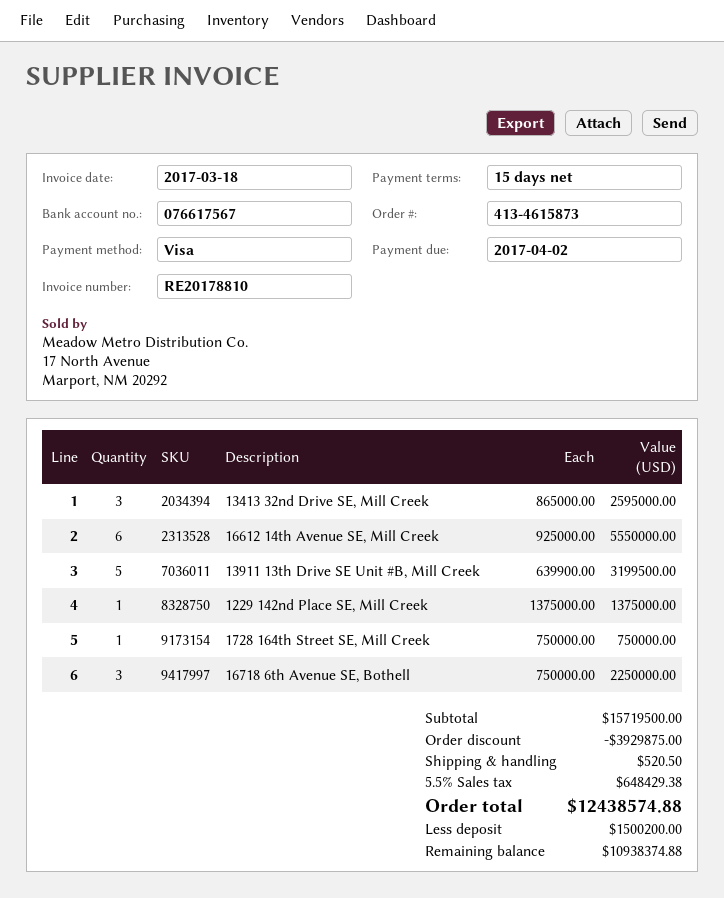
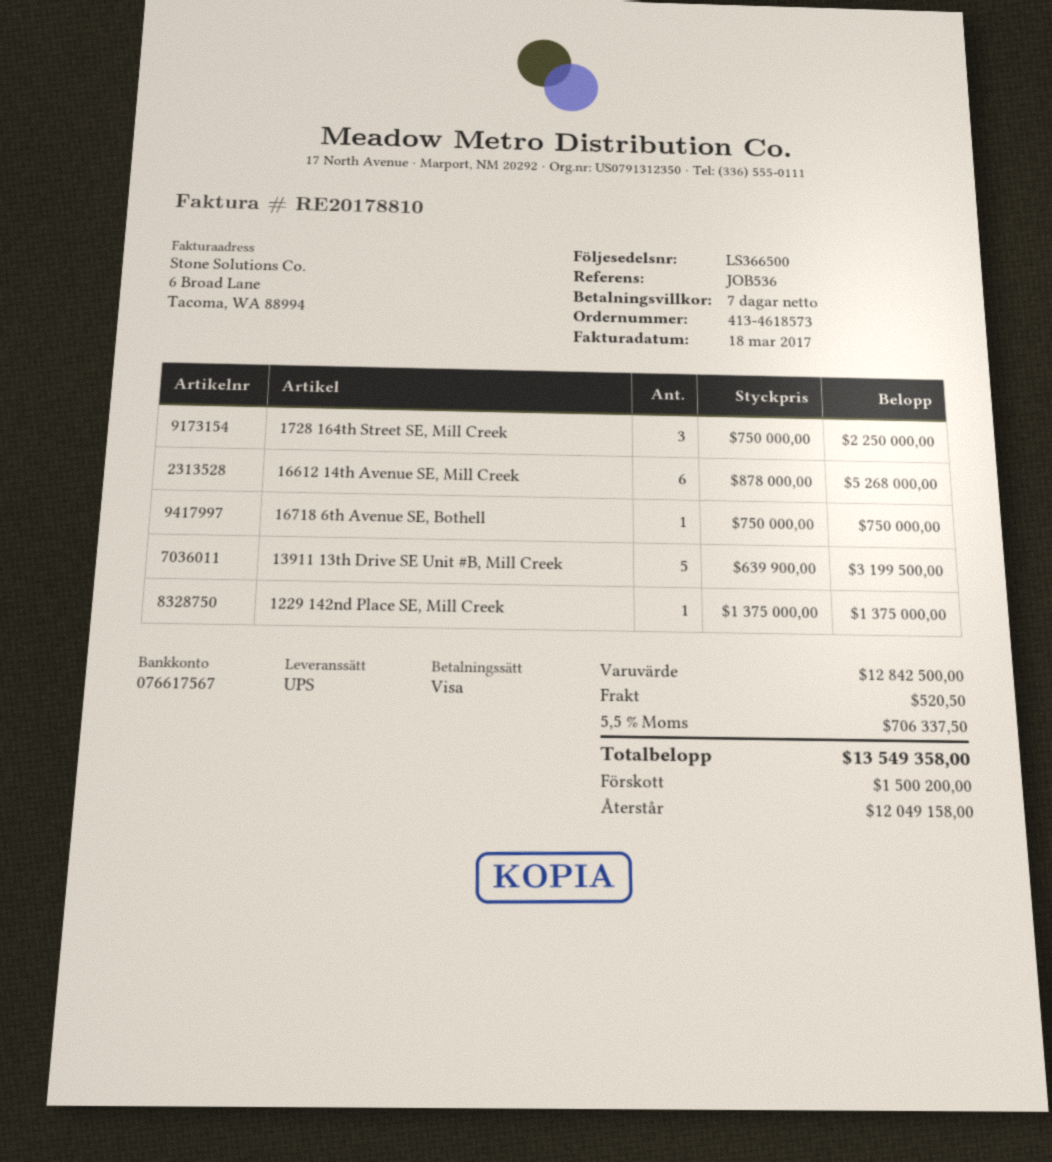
order number: 413-4615873 -> 413-4618573
payment terms: 15 days -> 7 days
13413 32nd Drive SE, Mill Creek: 3 x 865000.00 = 2595000.00 -> none
16612 14th Avenue SE, Mill Creek: 6 x 925000.00 = 5550000.00 -> 6 x 878000.00 = 5268000.00
1728 164th Street SE, Mill Creek: 1 x 750000.00 = 750000.00 -> 3 x 750000.00 = 2250000.00
16718 6th Avenue SE, Bothell: 3 x 750000.00 = 2250000.00 -> 1 x 750000.00 = 750000.00
subtotal: 15719500.00 -> 12842500.00
discount: 3929875.00 -> none
tax: 5.5% = 648429.38 -> 5.5% = 706337.50
total: 12438574.88 -> 13549358.00
balance: 10938374.88 -> 12049158.00

